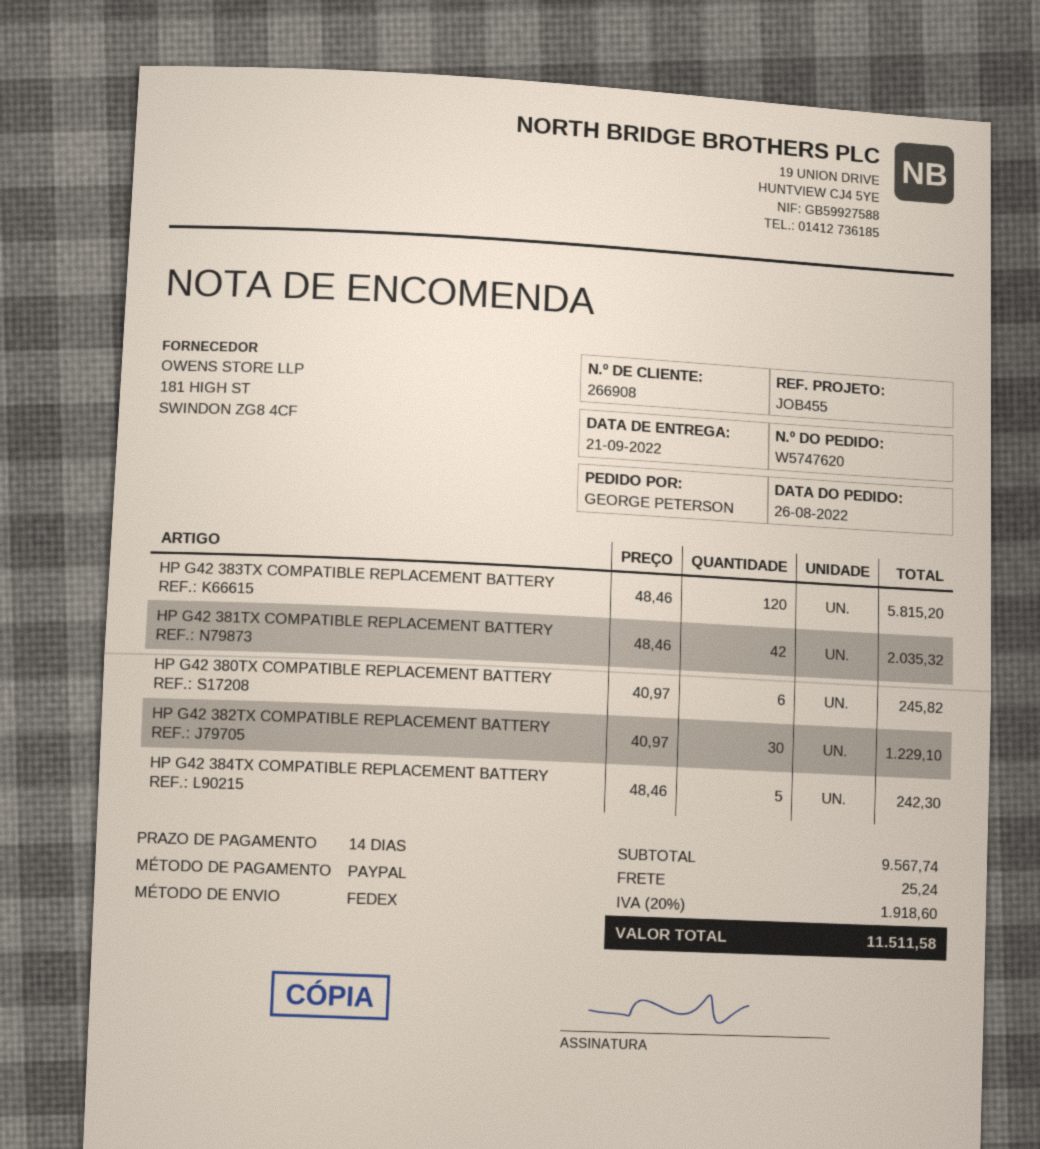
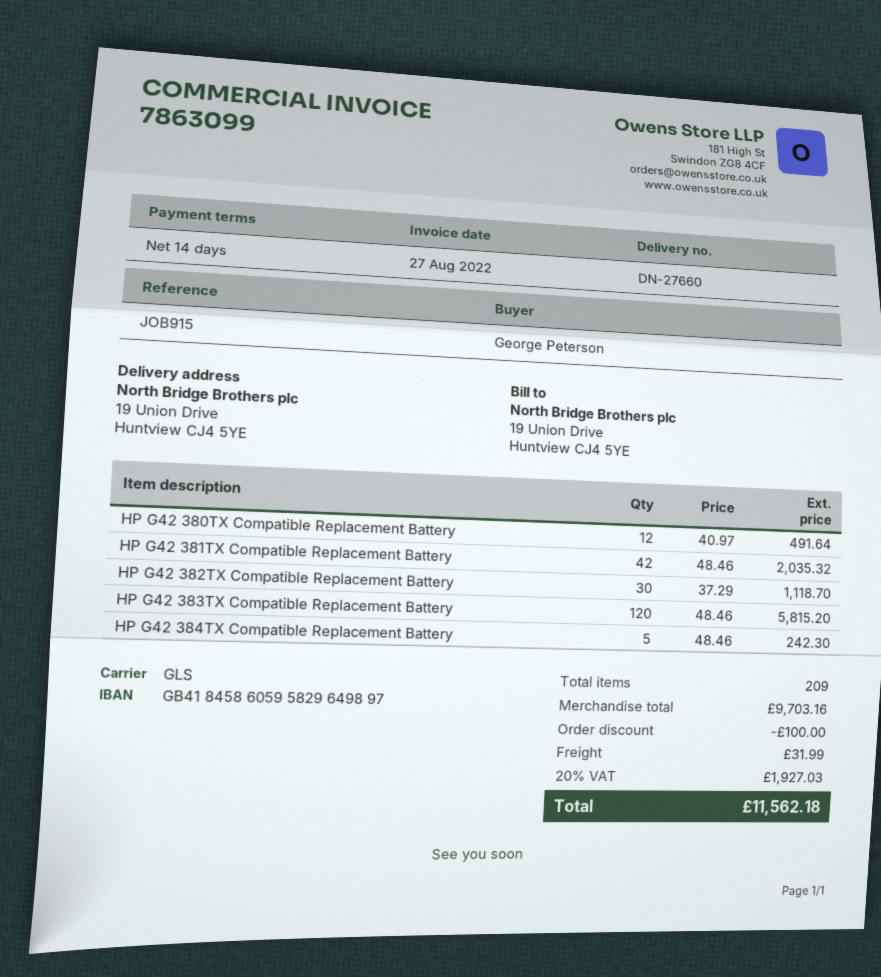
reference: JOB455 -> JOB915
shipping method: FedEx -> GLS
HP G42 380TX COMPATIBLE REPLACEMENT BATTERY: 6 x 40.97 = 245.82 -> 12 x 40.97 = 491.64
HP G42 382TX COMPATIBLE REPLACEMENT BATTERY: 30 x 40.97 = 1229.10 -> 30 x 37.29 = 1118.70
subtotal: 9567.74 -> 9703.16
discount: none -> 100.00
shipping: 25.24 -> 31.99
tax: 20% = 1918.60 -> 20% = 1927.03
total: 11511.58 -> 11562.18

